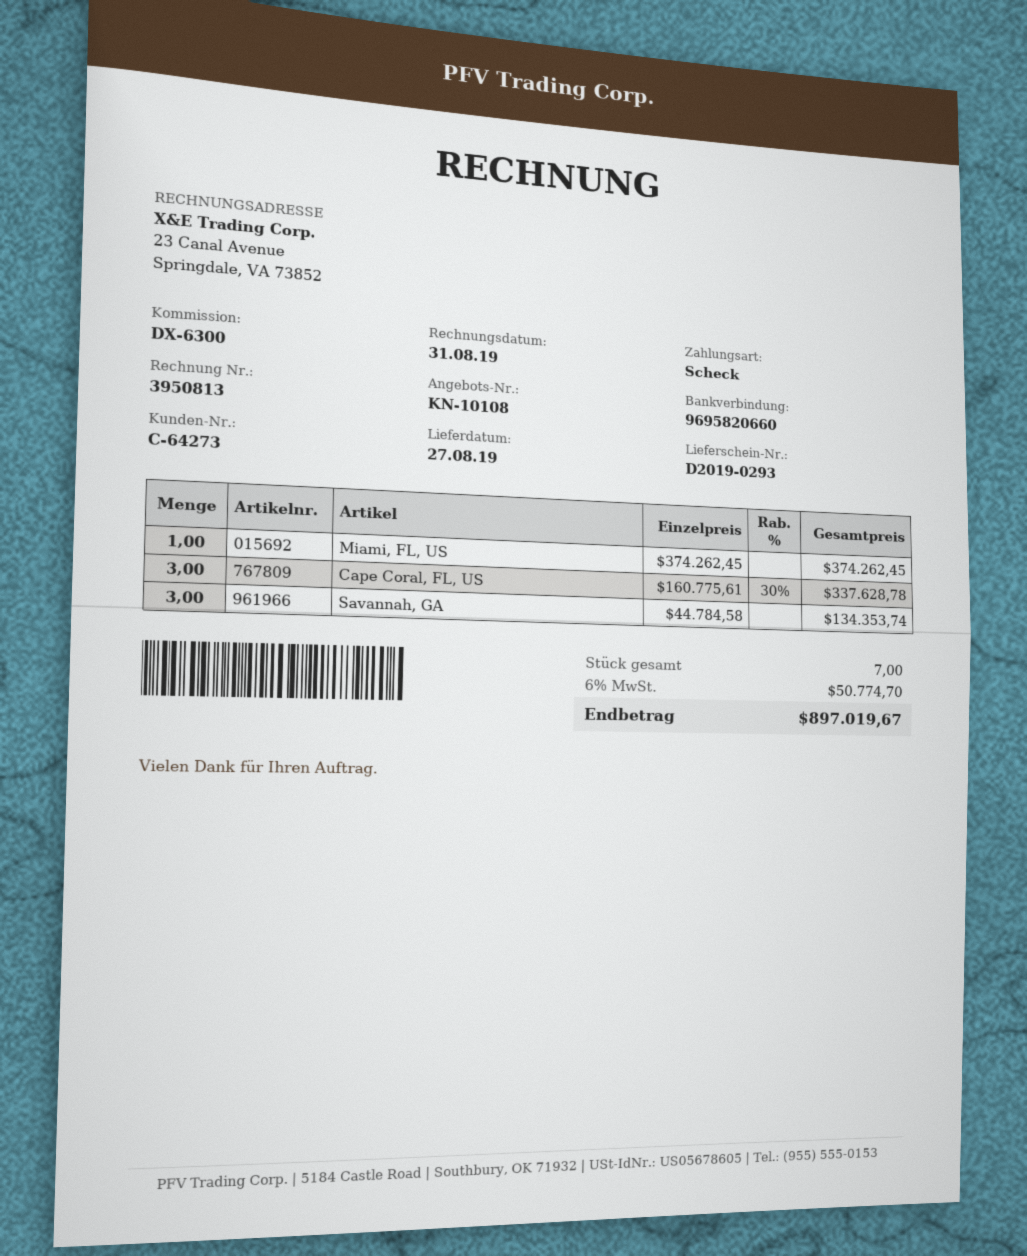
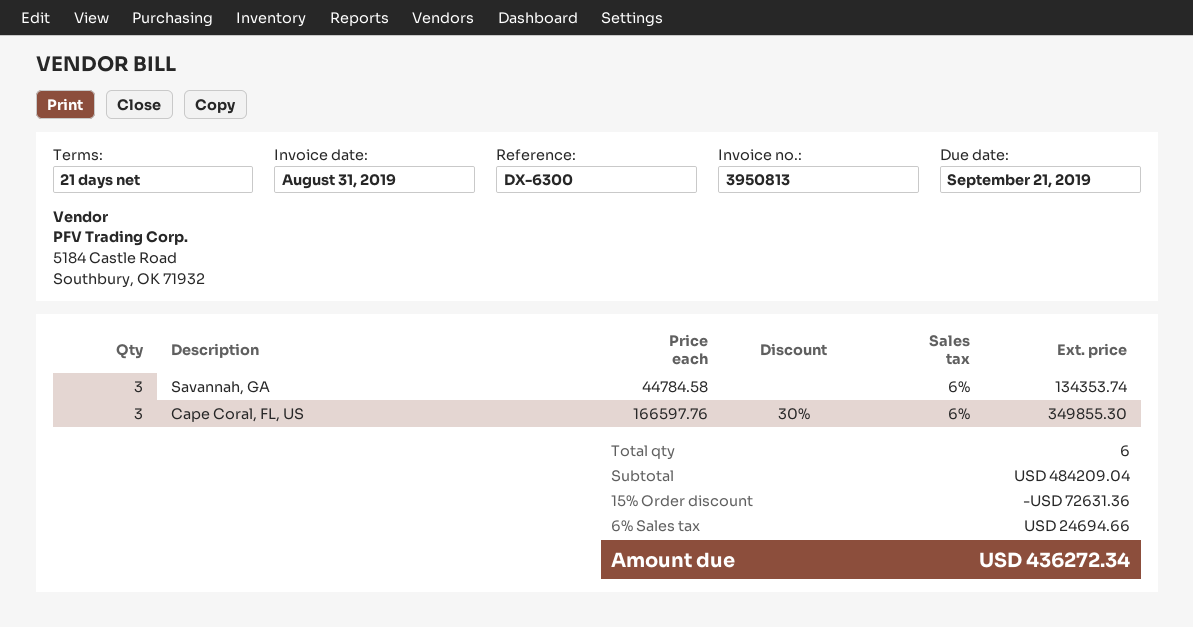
Miami, FL, US: 1 x 374262.45 = 374262.45 -> none
Cape Coral, FL, US: 3 x 160775.61 - 30% = 337628.78 -> 3 x 166597.76 - 30% = 349855.30
total quantity: 7 -> 6
discount: none -> 15% = 72631.36
tax: 6% = 50774.70 -> 6% = 24694.66
total: 897019.67 -> 436272.34

